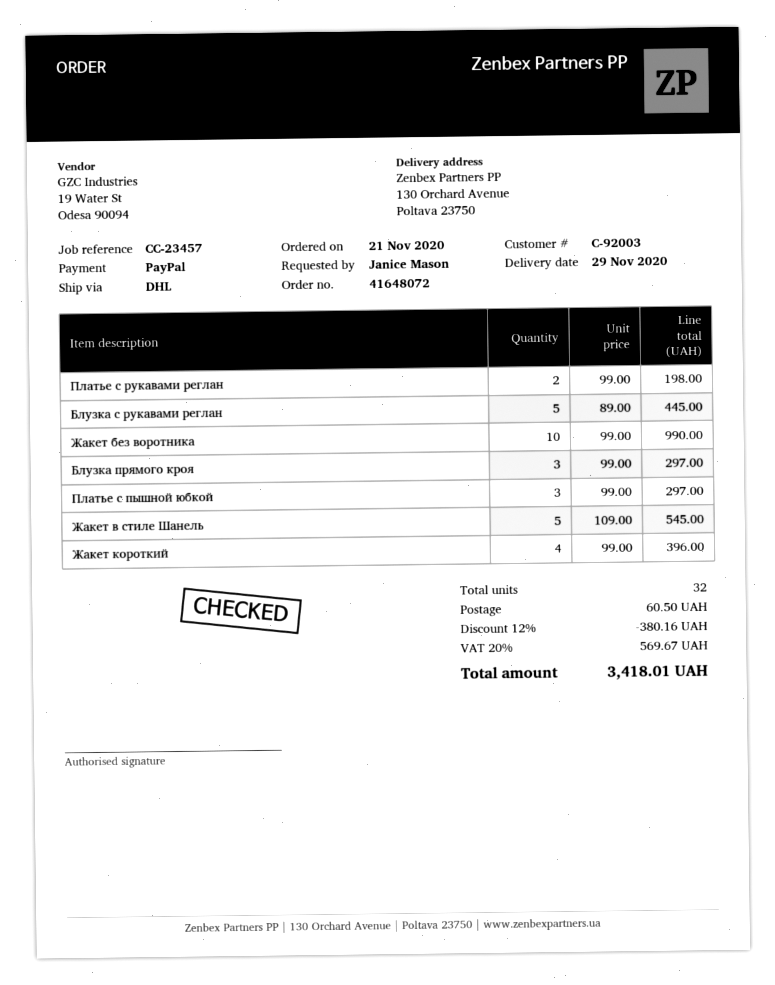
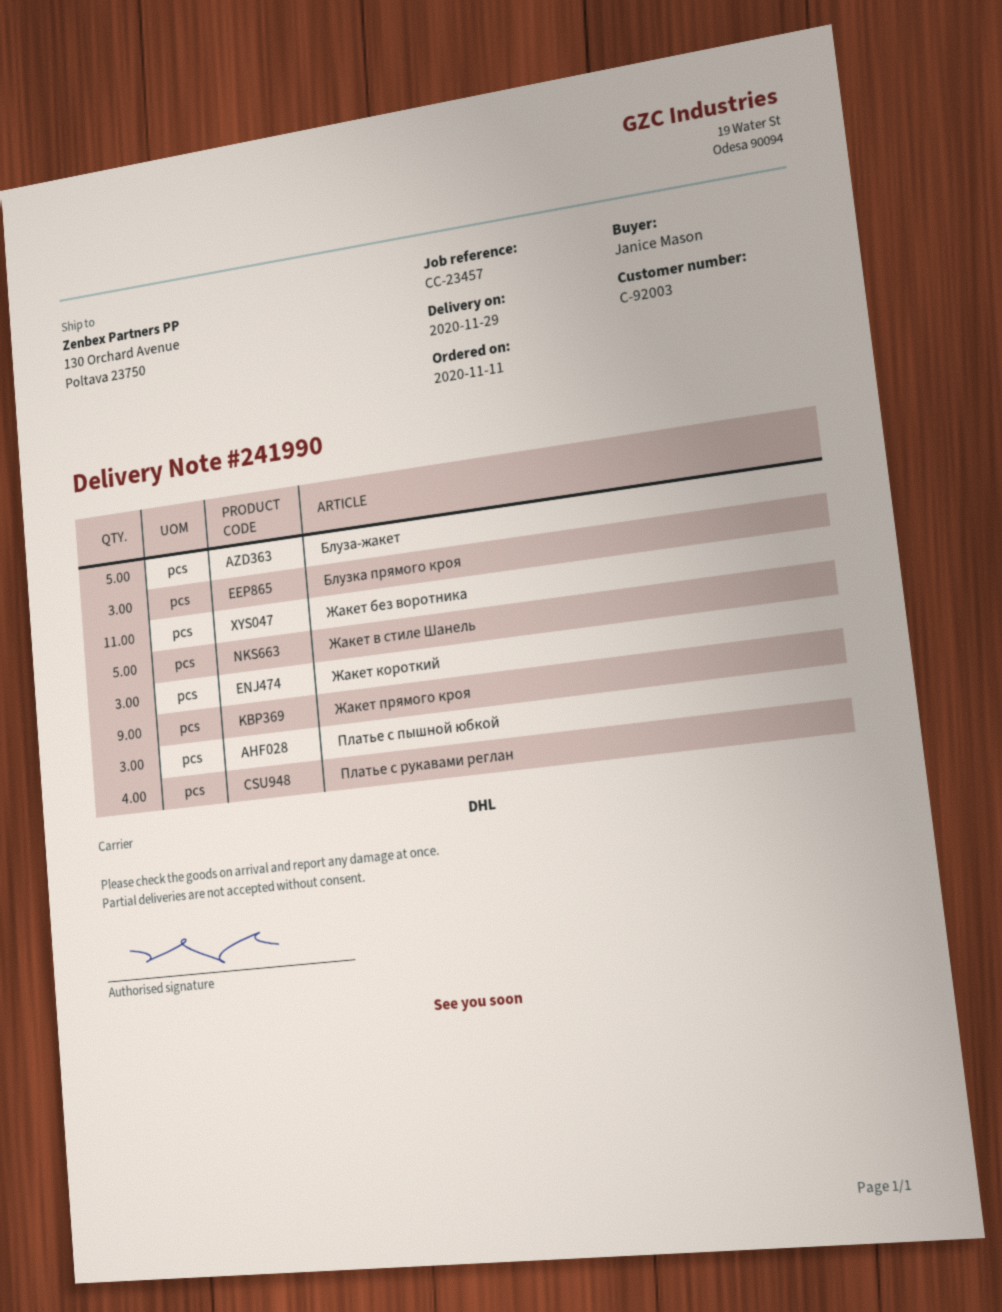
order date: 2020-11-21 -> 2020-11-11
Платье с рукавами реглан: 2 -> 4
Блузка с рукавами реглан: 5 -> none
Жакет без воротника: 10 -> 11
Жакет короткий: 4 -> 3
Блуза-жакет: none -> 5
Жакет прямого кроя: none -> 9

